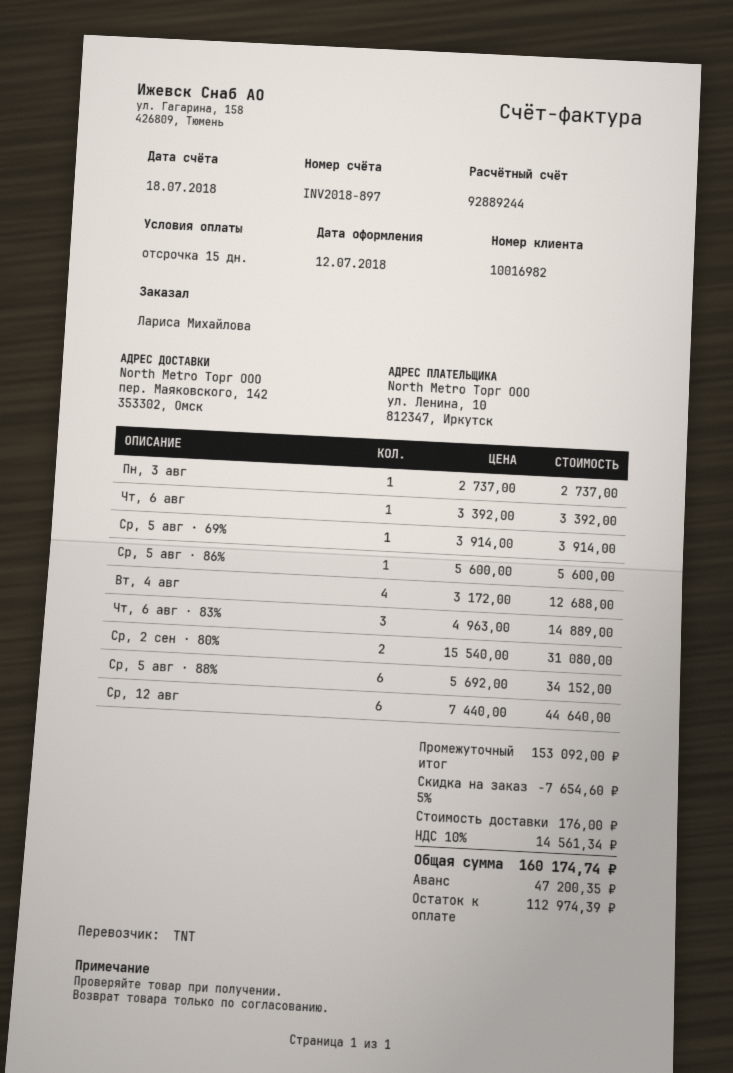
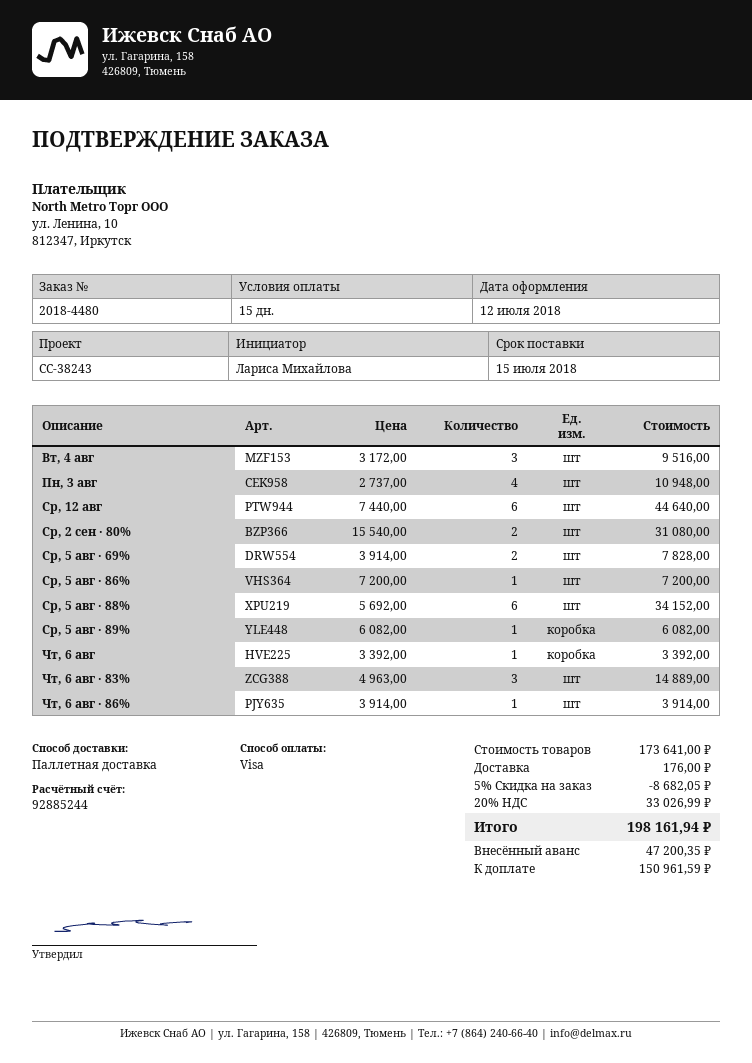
bank account: 92889244 -> 92885244
shipping method: TNT -> pallet freight
Пн, 3 авг: 1 x 2737.00 = 2737.00 -> 4 x 2737.00 = 10948.00
Ср, 5 авг · 69%: 1 x 3914.00 = 3914.00 -> 2 x 3914.00 = 7828.00
Ср, 5 авг · 86%: 1 x 5600.00 = 5600.00 -> 1 x 7200.00 = 7200.00
Вт, 4 авг: 4 x 3172.00 = 12688.00 -> 3 x 3172.00 = 9516.00
Ср, 5 авг · 89%: none -> 1 x 6082.00 = 6082.00
Чт, 6 авг · 86%: none -> 1 x 3914.00 = 3914.00
subtotal: 153092.00 -> 173641.00
discount: 5% = 7654.60 -> 5% = 8682.05
tax: 10% = 14561.34 -> 20% = 33026.99
total: 160174.74 -> 198161.94
balance: 112974.39 -> 150961.59

